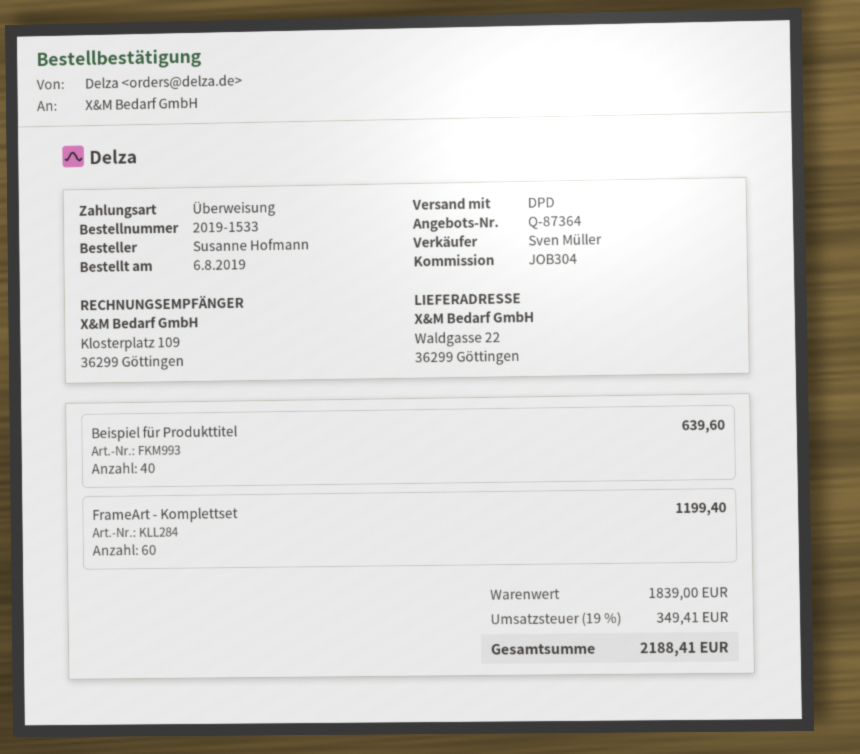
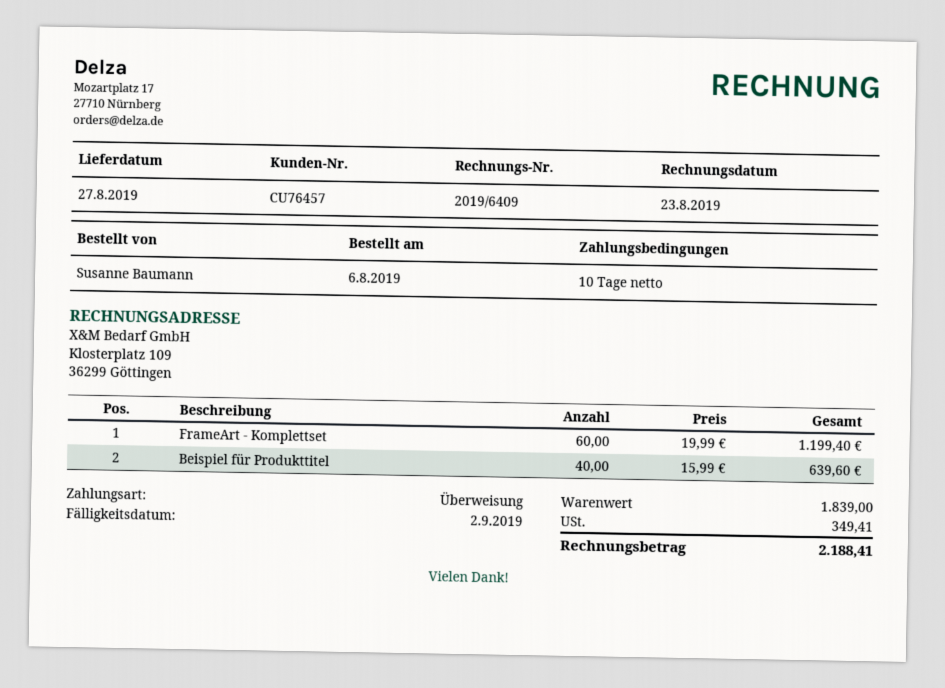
ordered by: Susanne Hofmann -> Susanne Baumann

